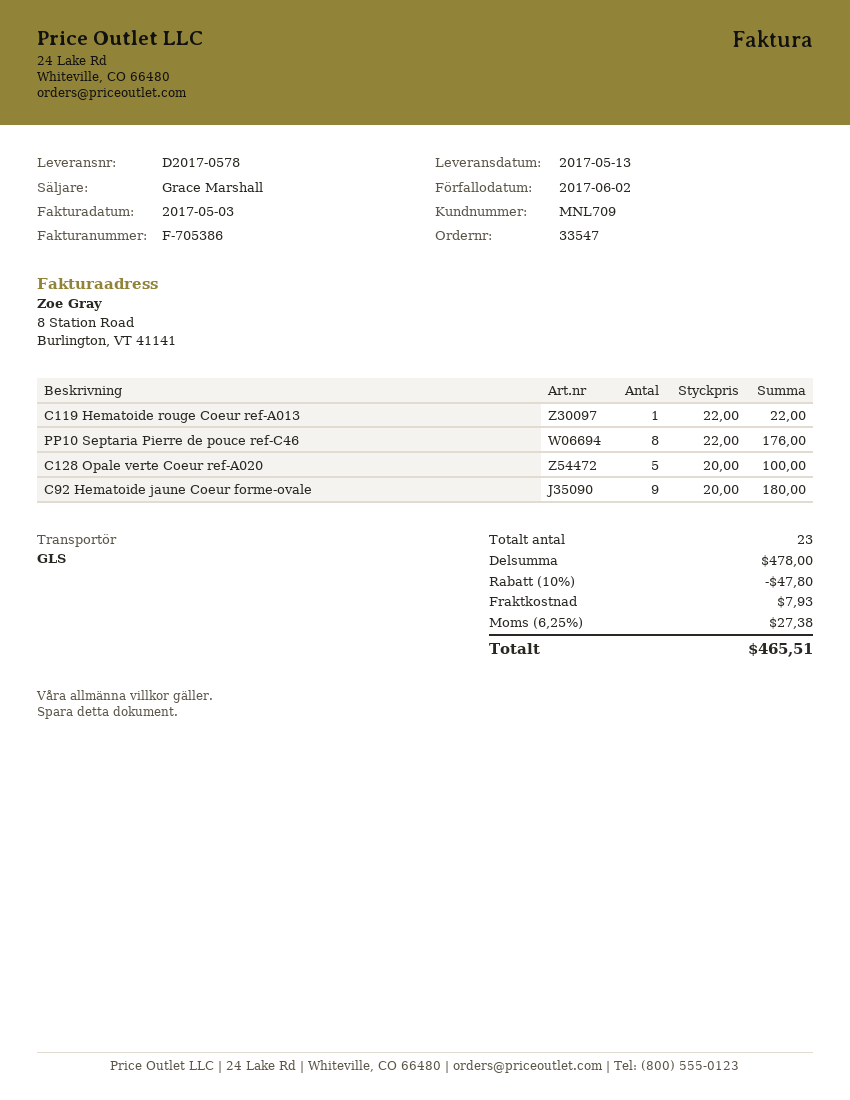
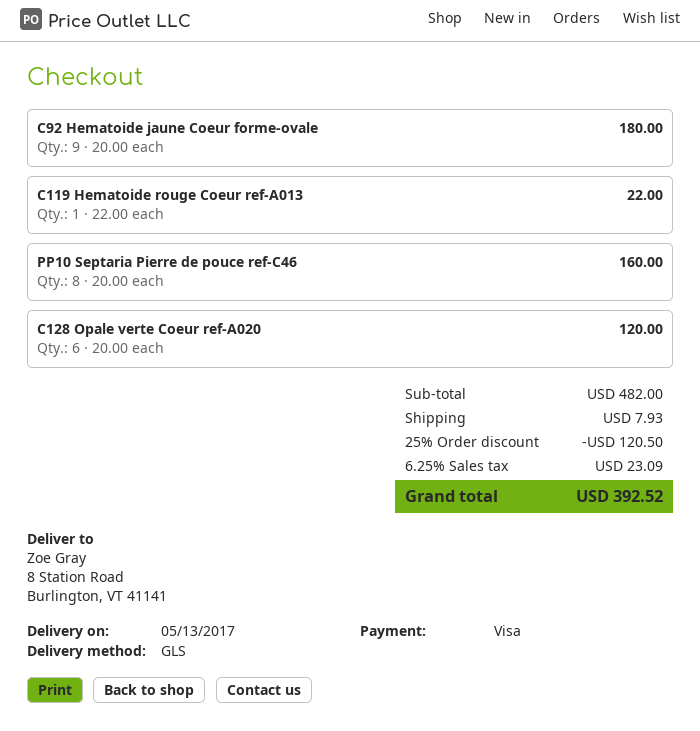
PP10 Septaria Pierre de pouce ref-C46: 8 x 22.00 = 176.00 -> 8 x 20.00 = 160.00
C128 Opale verte Coeur ref-A020: 5 x 20.00 = 100.00 -> 6 x 20.00 = 120.00
subtotal: 478.00 -> 482.00
discount: 10% = 47.80 -> 25% = 120.50
tax: 6.25% = 27.38 -> 6.25% = 23.09
total: 465.51 -> 392.52

